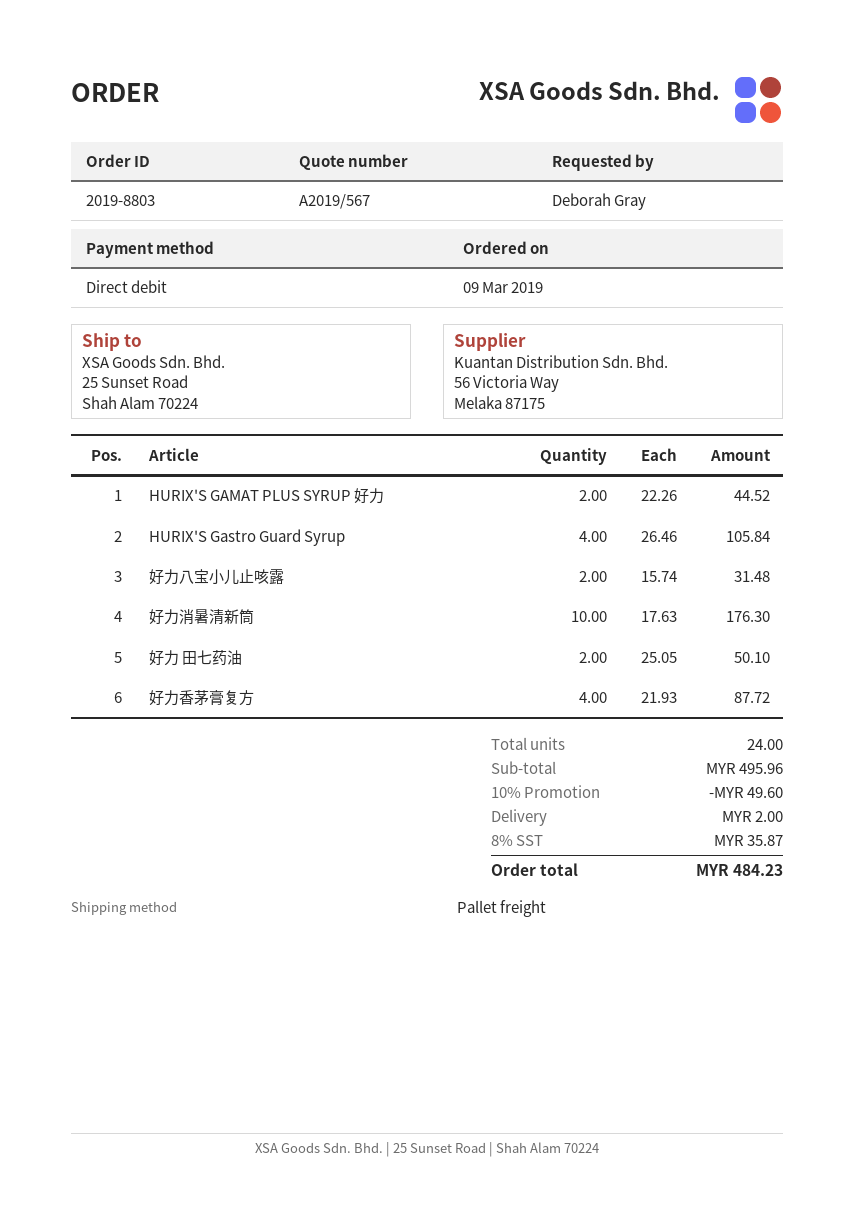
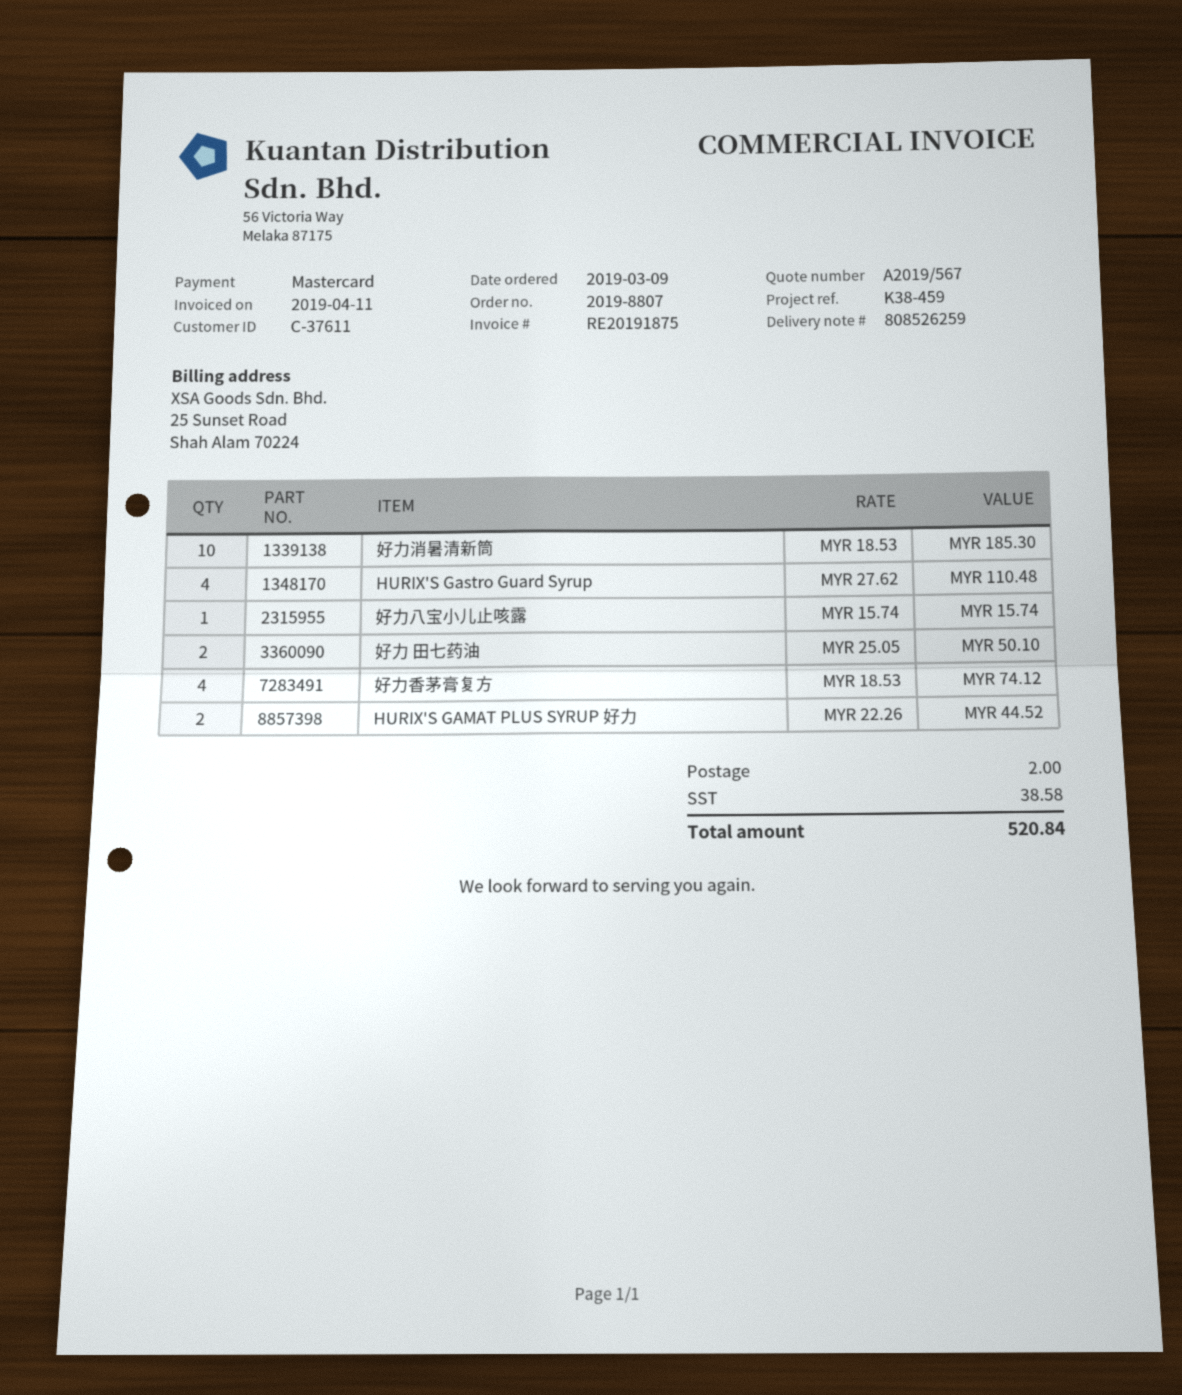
order number: 2019-8803 -> 2019-8807
payment method: direct debit -> Mastercard
HURIX'S Gastro Guard Syrup: 4 x 26.46 = 105.84 -> 4 x 27.62 = 110.48
好力八宝小儿止咳露: 2 x 15.74 = 31.48 -> 1 x 15.74 = 15.74
好力消暑清新筒: 10 x 17.63 = 176.30 -> 10 x 18.53 = 185.30
好力香茅膏复方: 4 x 21.93 = 87.72 -> 4 x 18.53 = 74.12
discount: 10% = 49.60 -> none
tax: 35.87 -> 38.58
total: 484.23 -> 520.84

